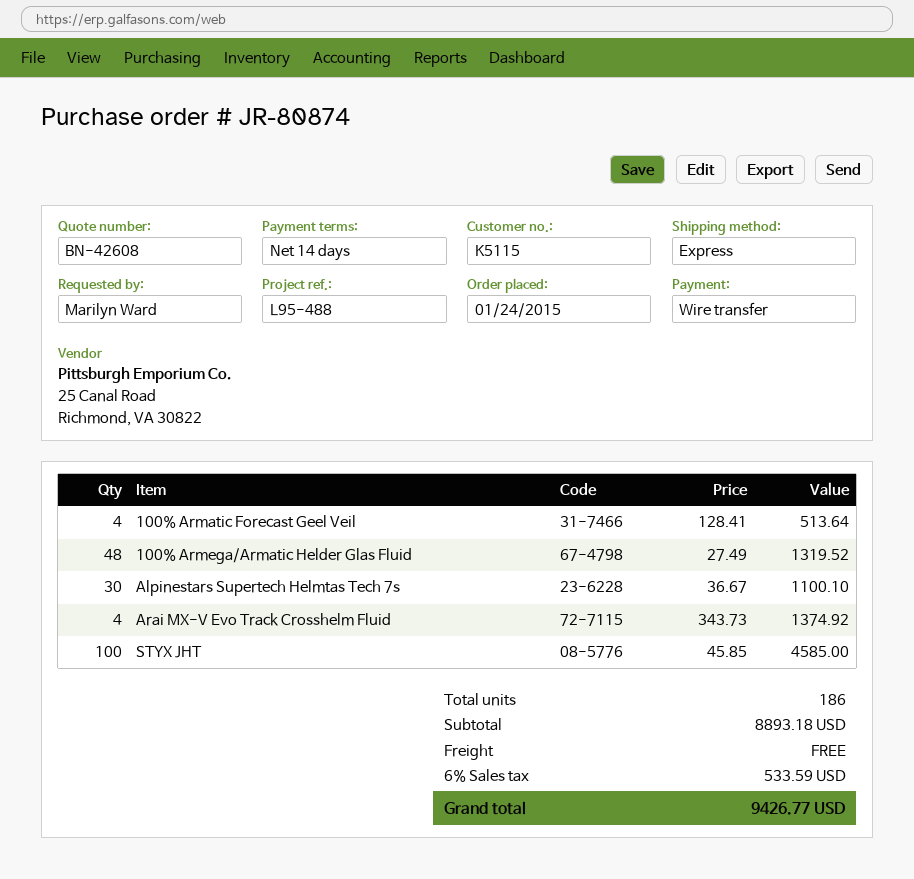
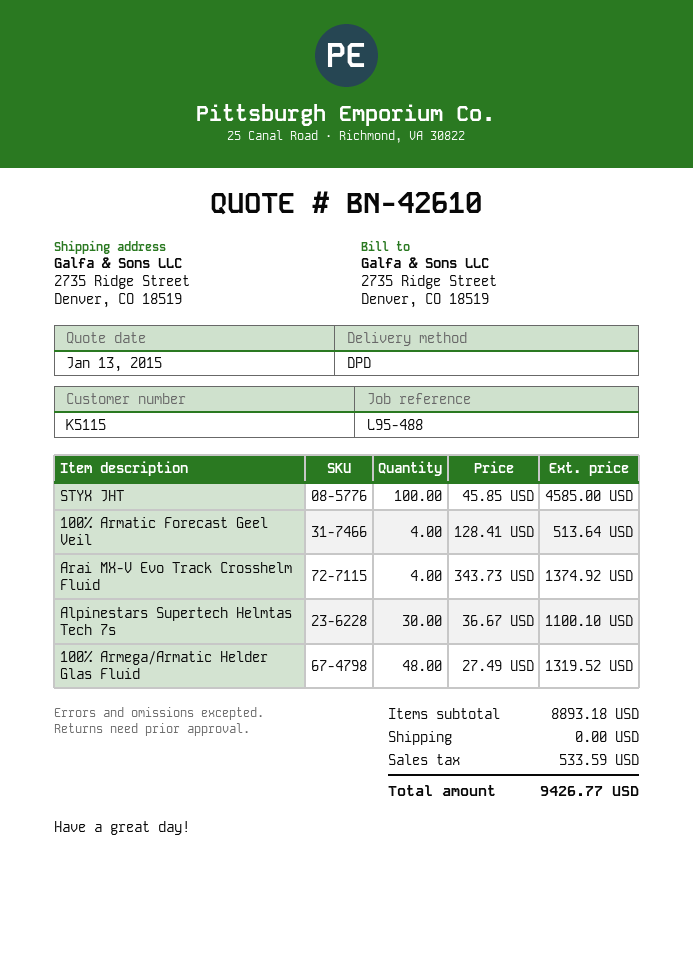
quote number: BN-42608 -> BN-42610
shipping method: express -> DPD

